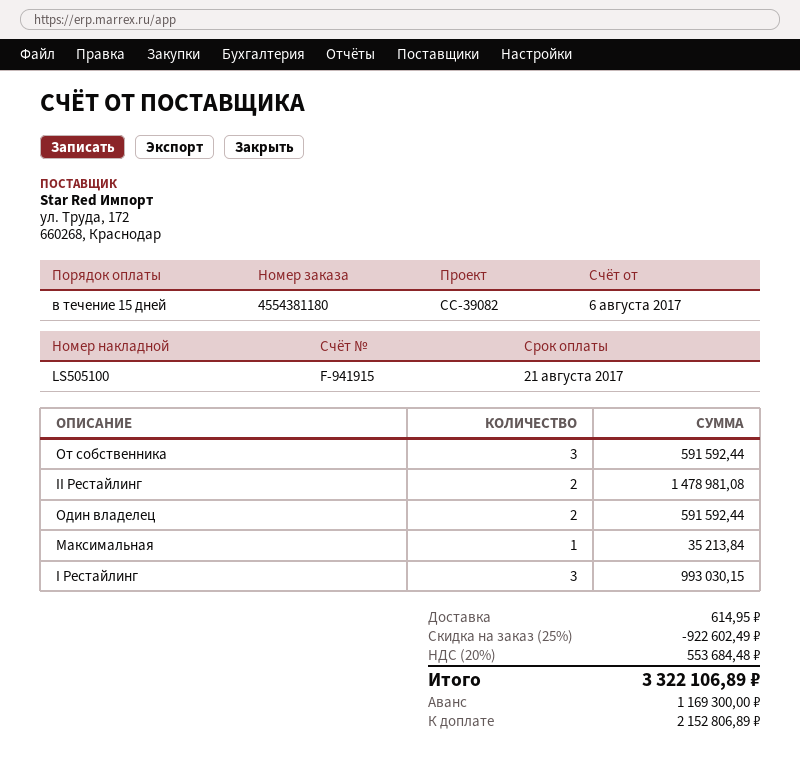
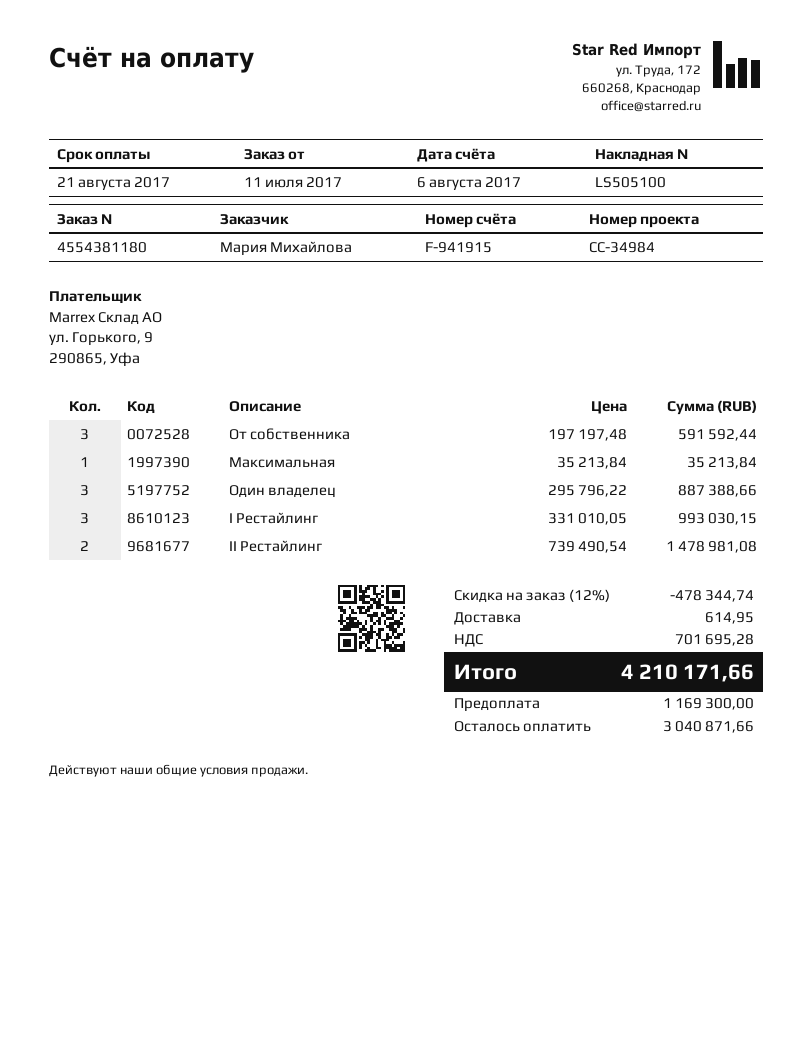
reference: CC-39082 -> CC-34984
Один владелец: 2 for 591592.44 -> 3 for 887388.66
discount: 25% = 922602.49 -> 12% = 478344.74
tax: 553684.48 -> 701695.28
total: 3322106.89 -> 4210171.66
balance: 2152806.89 -> 3040871.66

